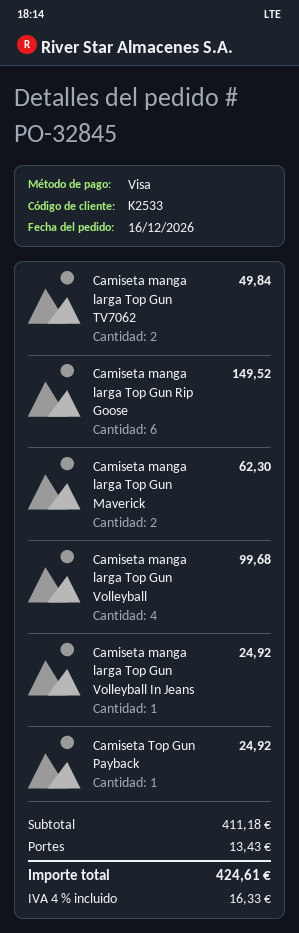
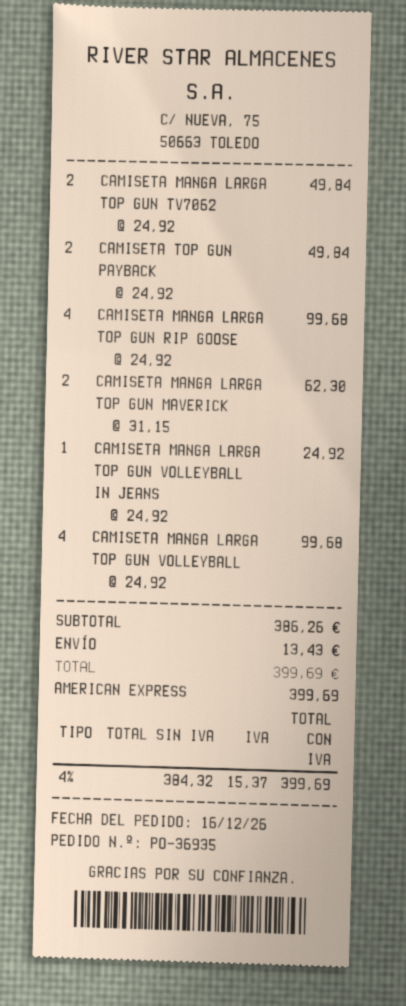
order number: PO-32845 -> PO-36935
payment method: Visa -> American Express
Camiseta manga larga Top Gun Rip Goose: 6 for 149.52 -> 4 for 99.68
Camiseta Top Gun Payback: 1 for 24.92 -> 2 for 49.84
subtotal: 411.18 -> 386.26
tax: 4% = 16.33 -> 4% = 15.37
total: 424.61 -> 399.69

